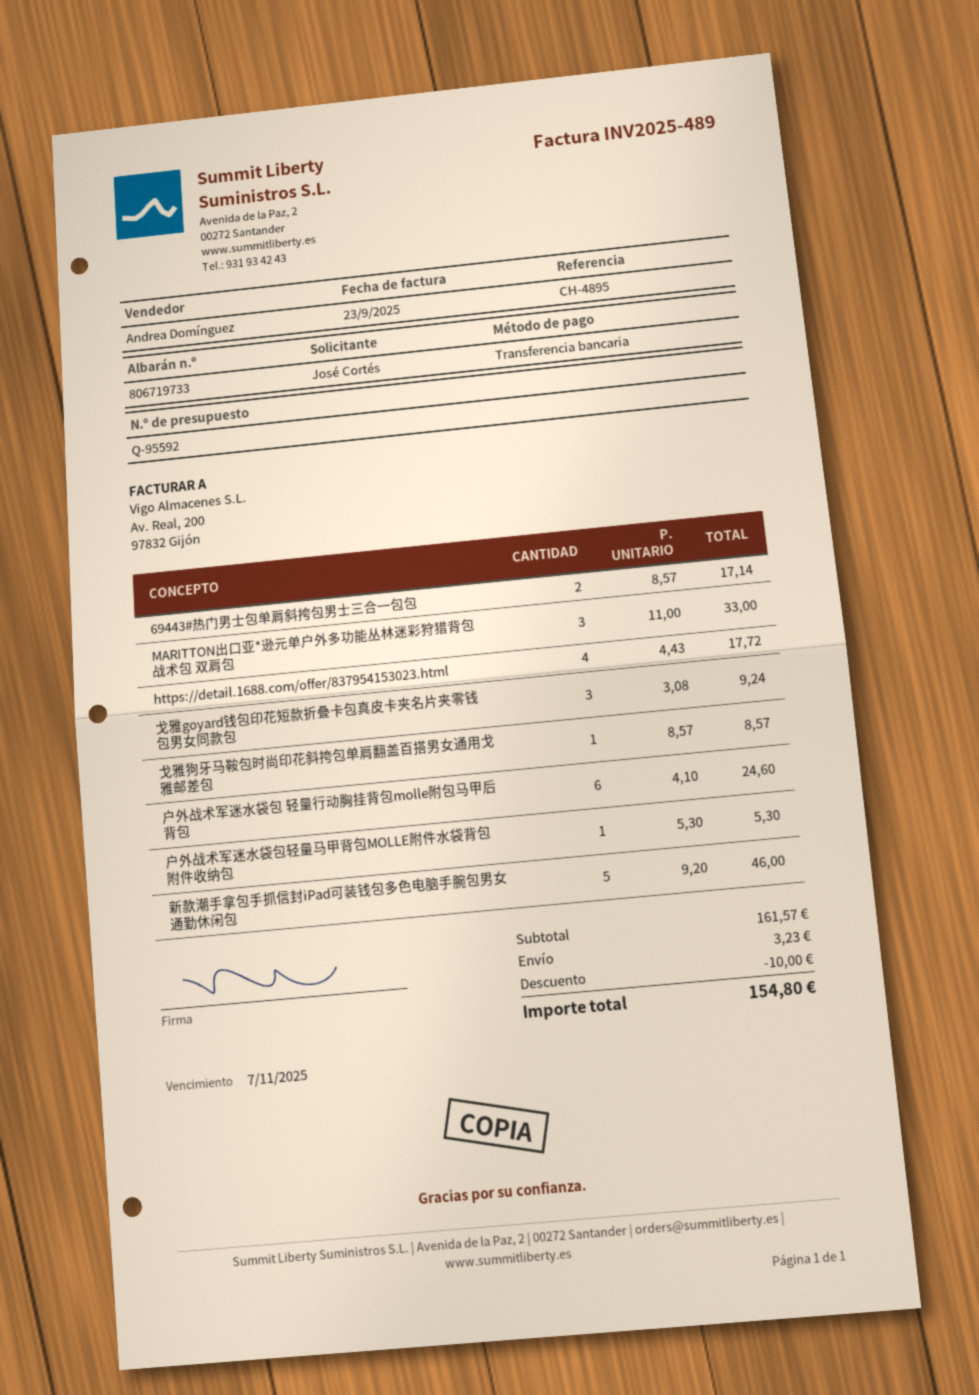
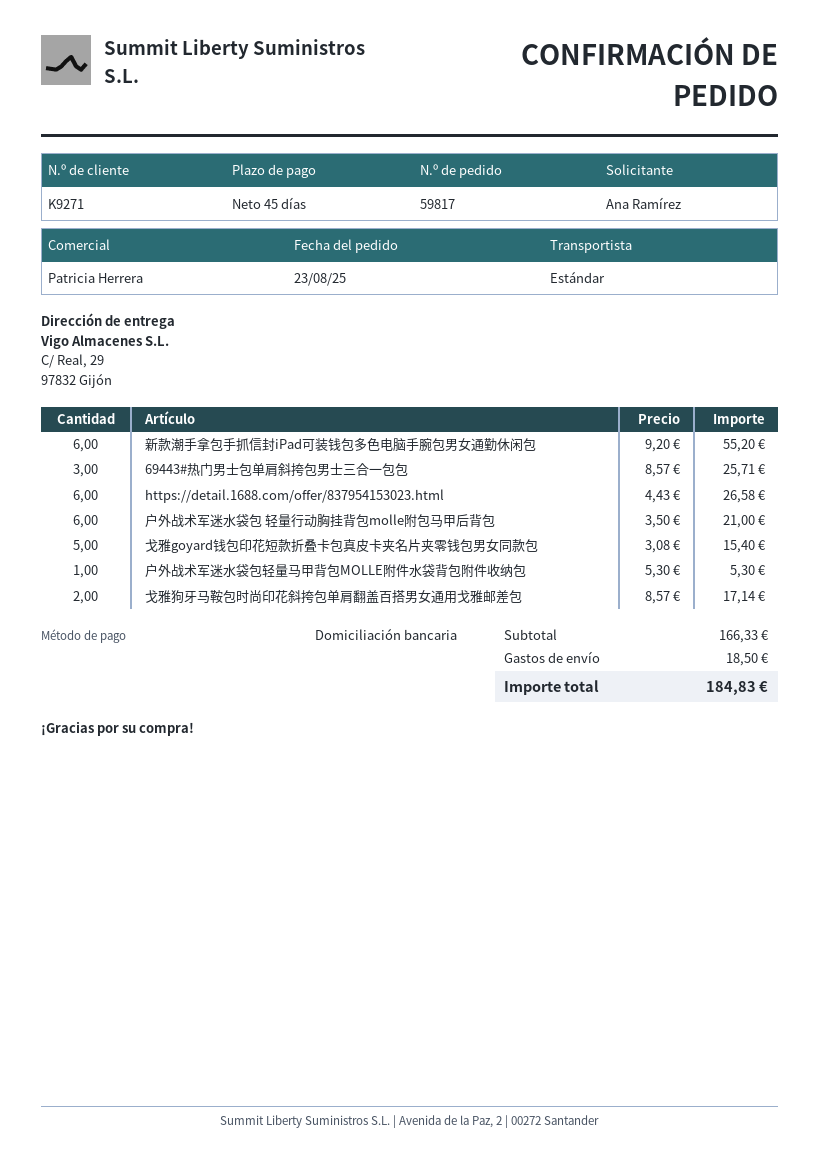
ordered by: José Cortés -> Ana Ramírez
sales rep: Andrea Domínguez -> Patricia Herrera
payment method: bank transfer -> direct debit
69443#热门男士包单肩斜挎包男士三合一包包: 2 x 8.57 = 17.14 -> 3 x 8.57 = 25.71
MARITTON出口亚*逊元单户外多功能丛林迷彩狩猎背包战术包 双肩包: 3 x 11.00 = 33.00 -> none
https://detail.1688.com/offer/837954153023.html: 4 x 4.43 = 17.72 -> 6 x 4.43 = 26.58
戈雅goyard钱包印花短款折叠卡包真皮卡夹名片夹零钱包男女同款包: 3 x 3.08 = 9.24 -> 5 x 3.08 = 15.40
戈雅狗牙马鞍包时尚印花斜挎包单肩翻盖百搭男女通用戈雅邮差包: 1 x 8.57 = 8.57 -> 2 x 8.57 = 17.14
户外战术军迷水袋包 轻量行动胸挂背包molle附包马甲后背包: 6 x 4.10 = 24.60 -> 6 x 3.50 = 21.00
新款潮手拿包手抓信封iPad可装钱包多色电脑手腕包男女通勤休闲包: 5 x 9.20 = 46.00 -> 6 x 9.20 = 55.20
subtotal: 161.57 -> 166.33
discount: 10.00 -> none
shipping: 3.23 -> 18.50
total: 154.80 -> 184.83

